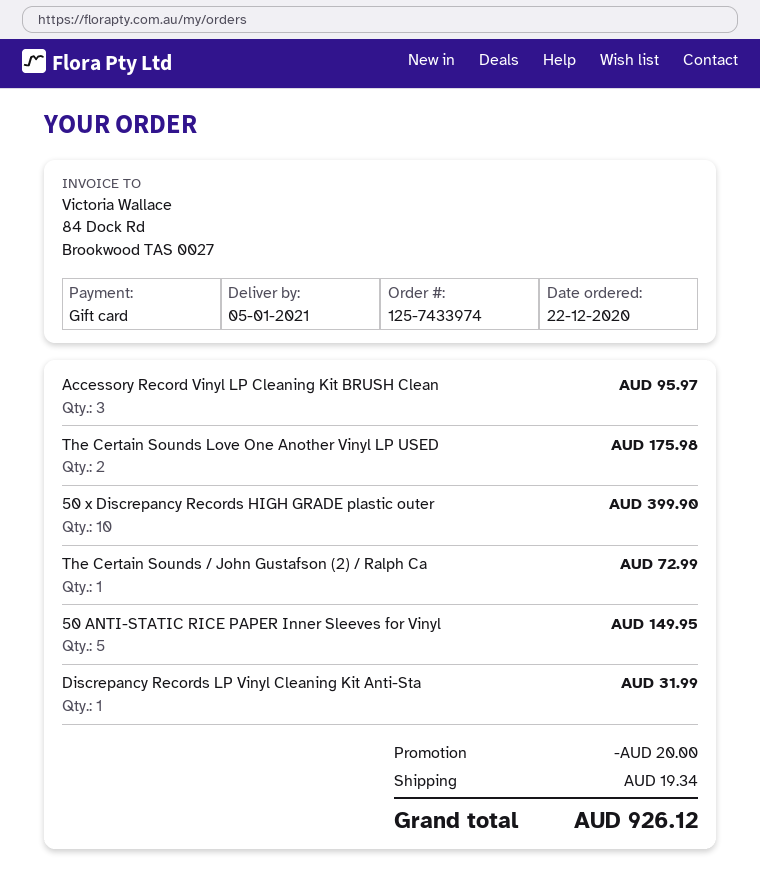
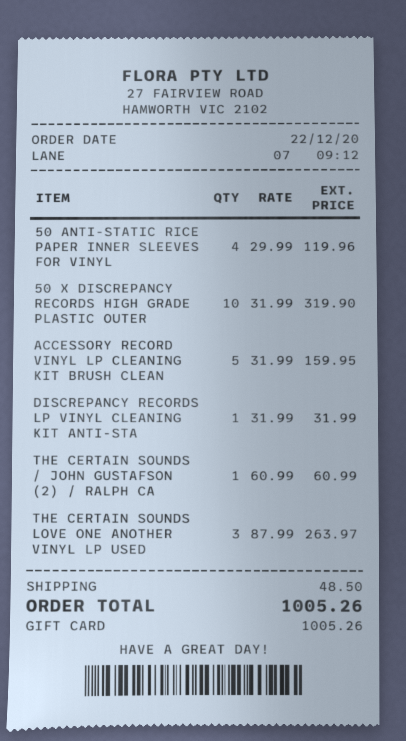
Accessory Record Vinyl LP Cleaning Kit BRUSH Clean: 3 for 95.97 -> 5 for 159.95
The Certain Sounds Love One Another Vinyl LP USED: 2 for 175.98 -> 3 for 263.97
50 x Discrepancy Records HIGH GRADE plastic outer: 10 for 399.90 -> 10 for 319.90
The Certain Sounds / John Gustafson (2) / Ralph Ca: 1 for 72.99 -> 1 for 60.99
50 ANTI-STATIC RICE PAPER Inner Sleeves for Vinyl: 5 for 149.95 -> 4 for 119.96
discount: 20.00 -> none
shipping: 19.34 -> 48.50
total: 926.12 -> 1005.26

